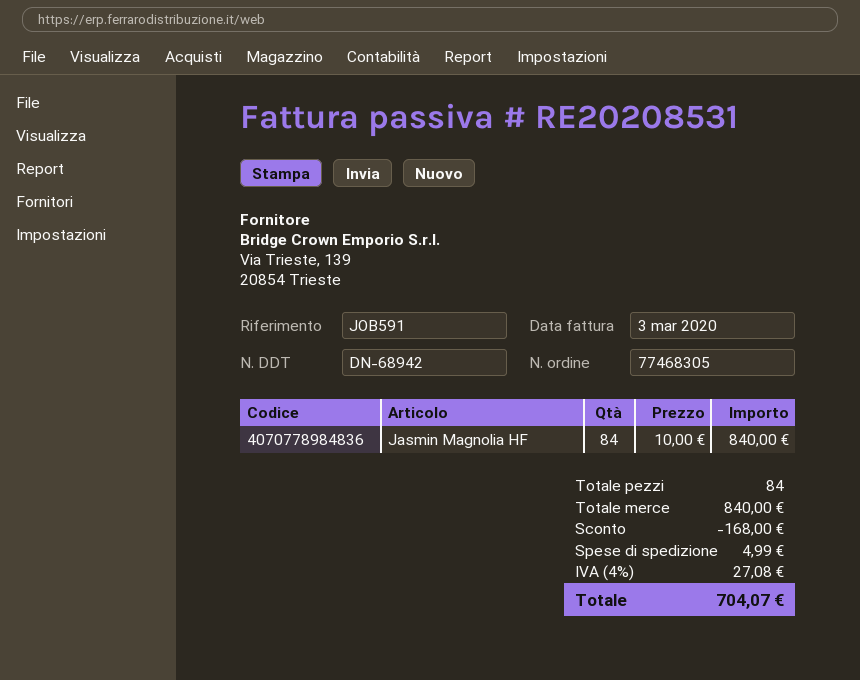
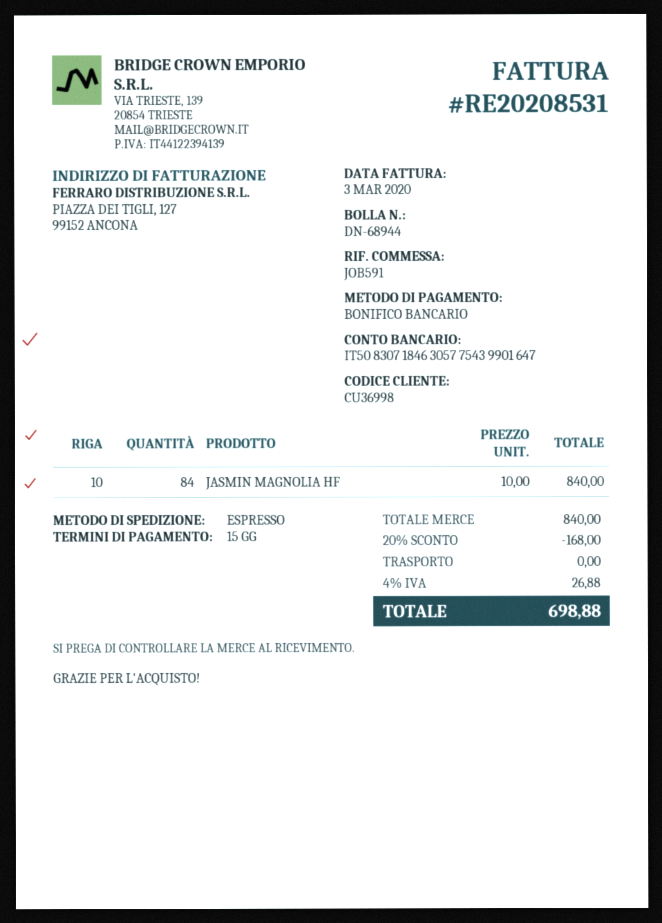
delivery note number: DN-68942 -> DN-68944
shipping: 4.99 -> 0.00
tax: 4% = 27.08 -> 4% = 26.88
total: 704.07 -> 698.88

